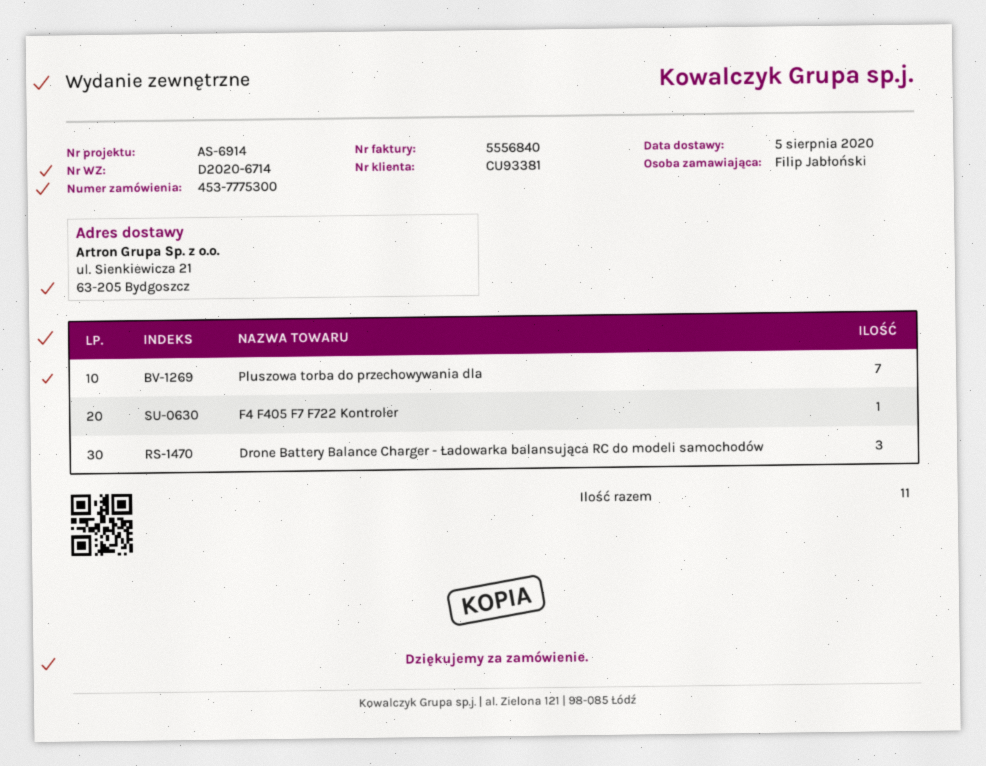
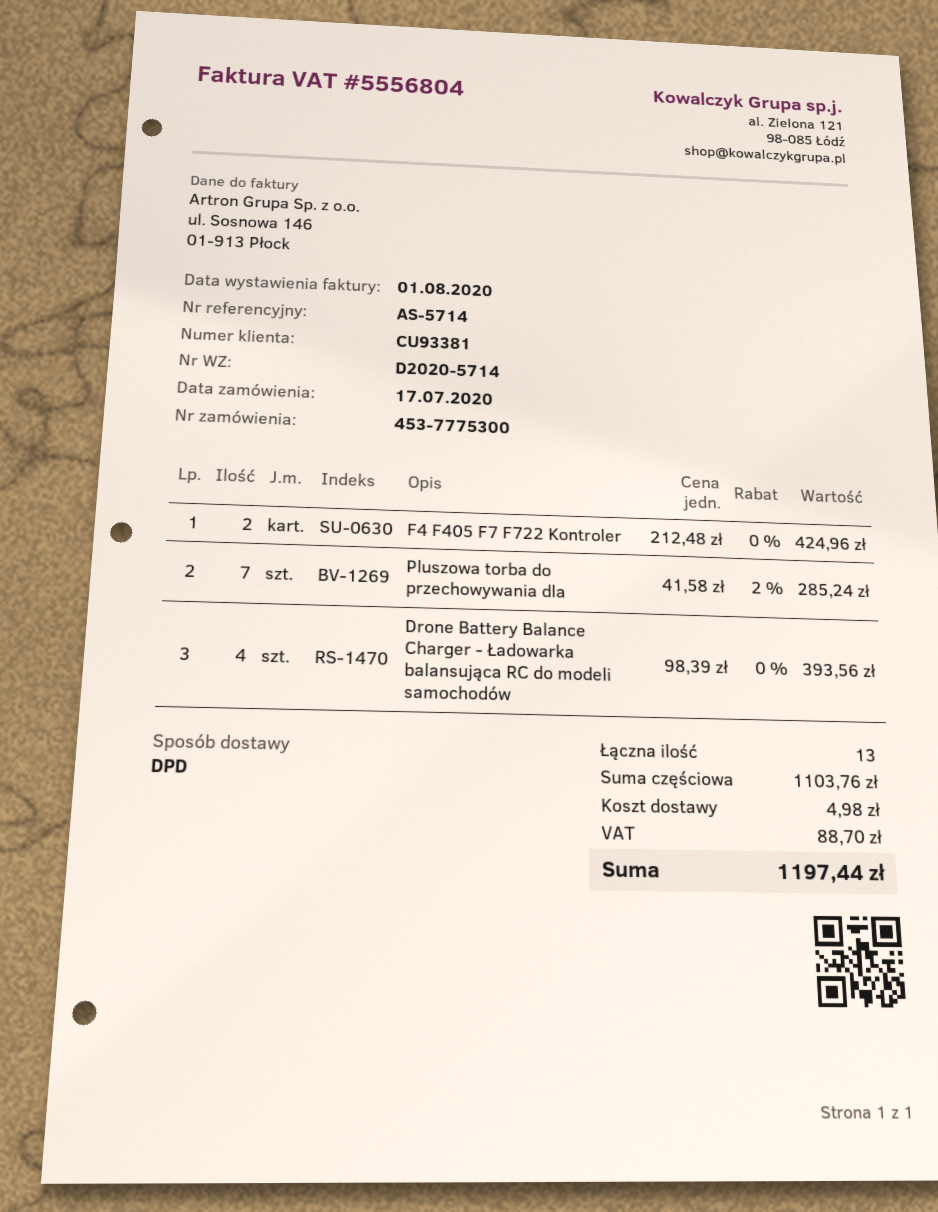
delivery note number: D2020-6714 -> D2020-5714
invoice number: 5556840 -> 5556804
reference: AS-6914 -> AS-5714
F4 F405 F7 F722 Kontroler: 1 -> 2
Drone Battery Balance Charger - Ładowarka balansująca RC do modeli samochodów: 3 -> 4
total quantity: 11 -> 13

